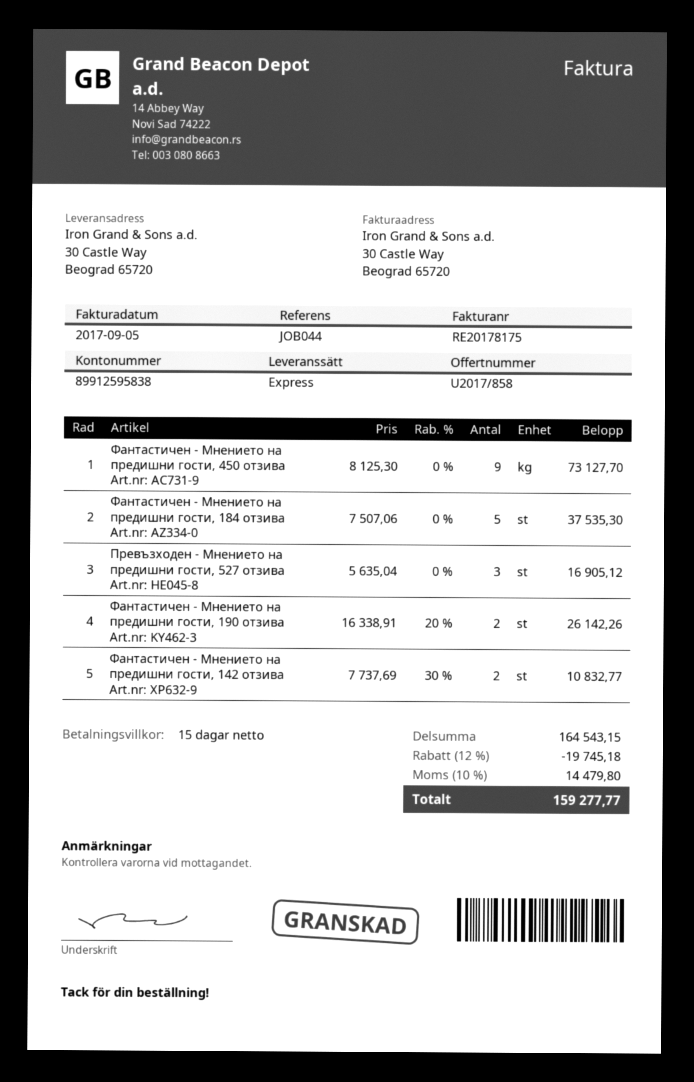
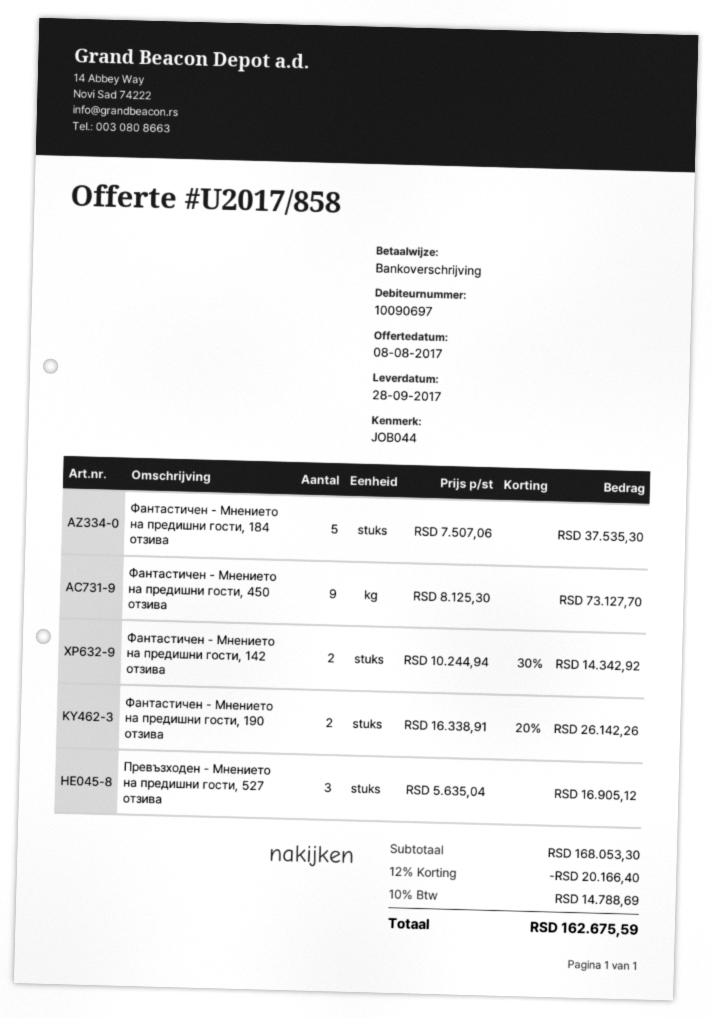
Фантастичен - Мнението на предишни гости, 142 отзива: 2 x 7737.69 - 30% = 10832.77 -> 2 x 10244.94 - 30% = 14342.92
subtotal: 164543.15 -> 168053.30
discount: 12% = 19745.18 -> 12% = 20166.40
tax: 10% = 14479.80 -> 10% = 14788.69
total: 159277.77 -> 162675.59

